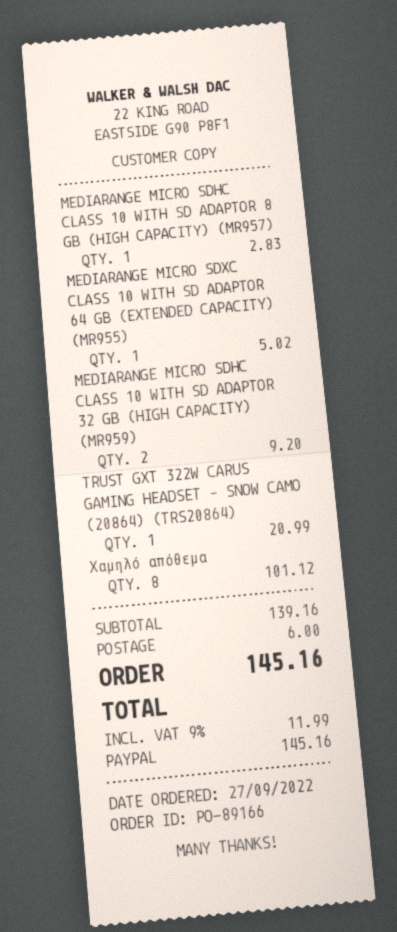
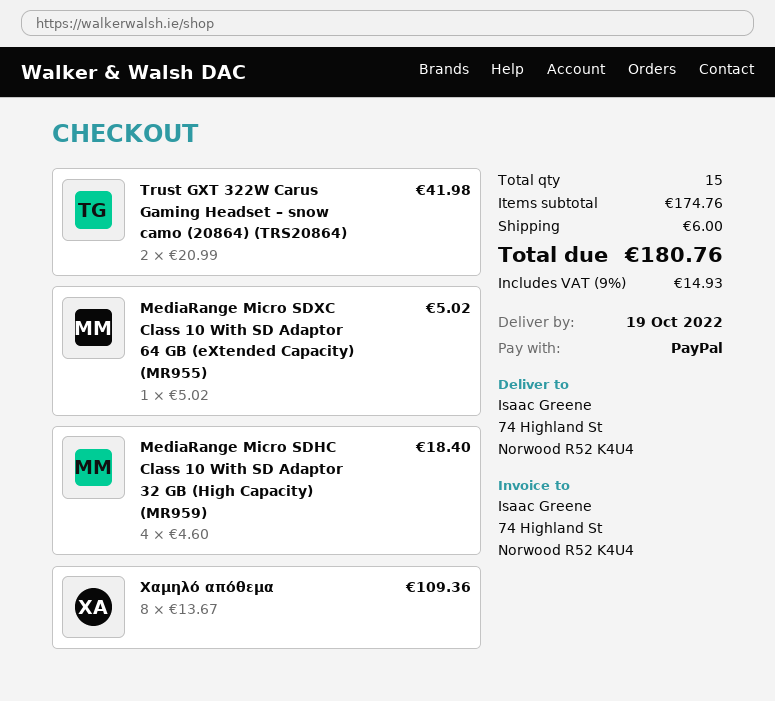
MEDIARANGE MICRO SDHC CLASS 10 WITH SD ADAPTOR 8 GB (HIGH CAPACITY) (MR957): 1 for 2.83 -> none
MEDIARANGE MICRO SDHC CLASS 10 WITH SD ADAPTOR 32 GB (HIGH CAPACITY) (MR959): 2 for 9.20 -> 4 for 18.40
TRUST GXT 322W CARUS GAMING HEADSET – SNOW CAMO (20864) (TRS20864): 1 for 20.99 -> 2 for 41.98
Χαμηλό απόθεμα: 8 for 101.12 -> 8 for 109.36
subtotal: 139.16 -> 174.76
tax: 9% = 11.99 -> 9% = 14.93
total: 145.16 -> 180.76

